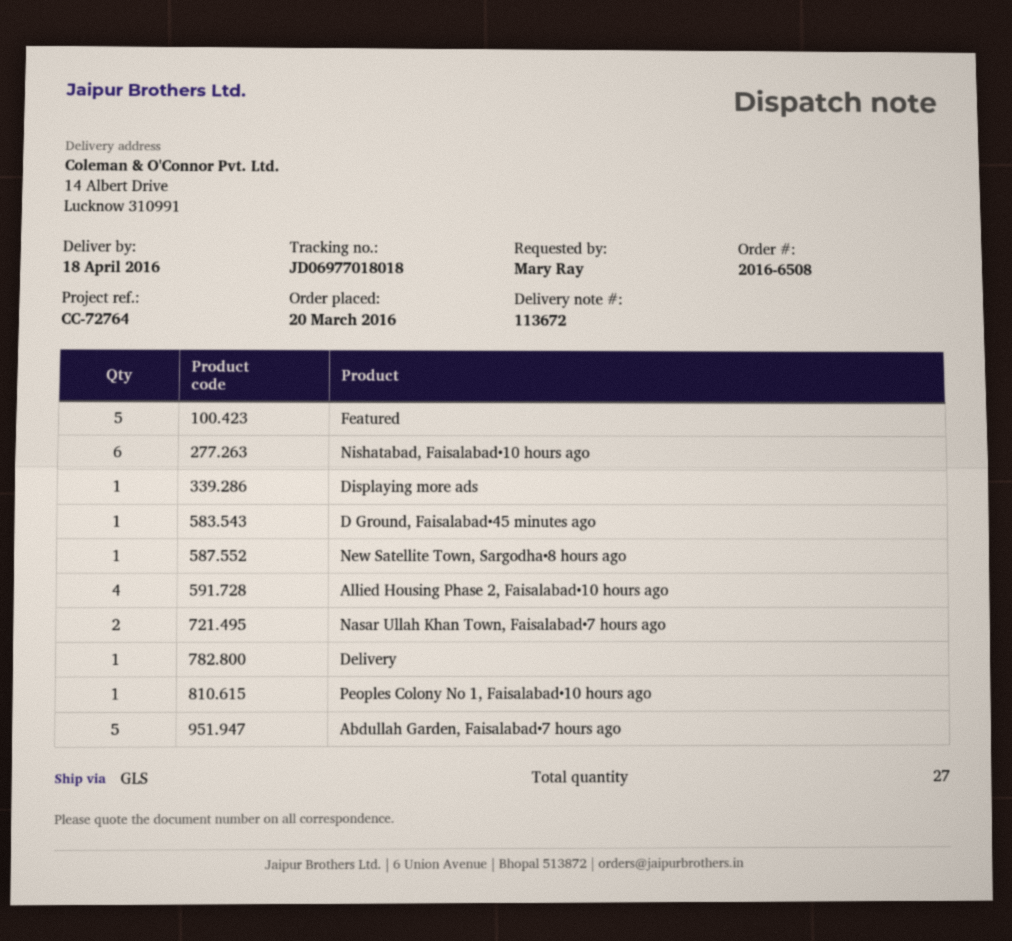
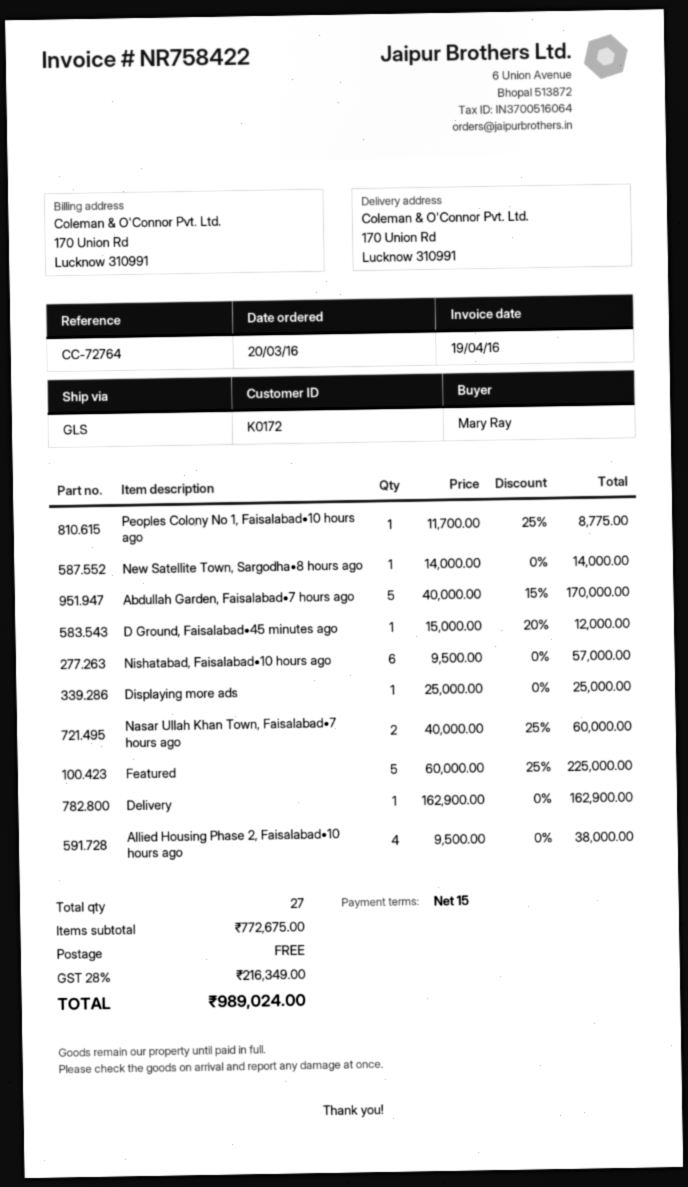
ship to: 14 Albert Drive, Lucknow 310991 -> 170 Union Rd, Lucknow 310991

